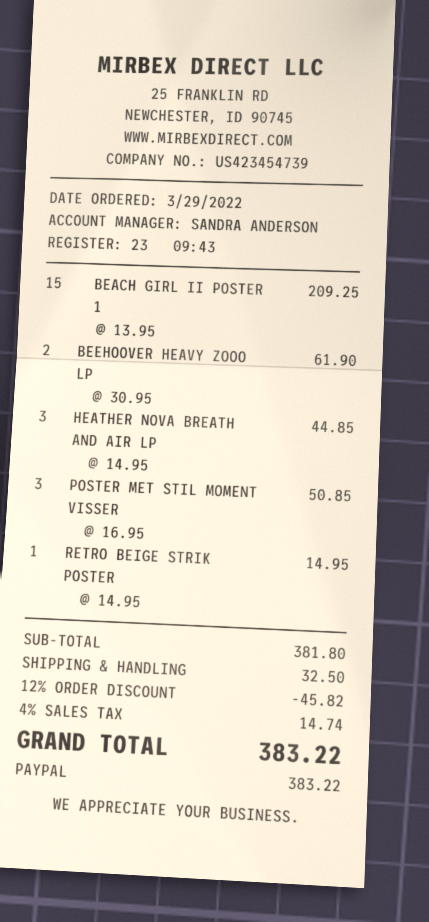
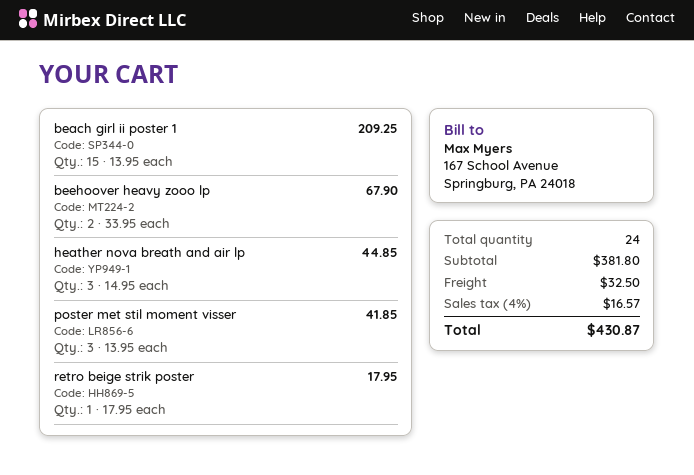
BEEHOOVER HEAVY ZOOO LP: 2 x 30.95 = 61.90 -> 2 x 33.95 = 67.90
POSTER MET STIL MOMENT VISSER: 3 x 16.95 = 50.85 -> 3 x 13.95 = 41.85
RETRO BEIGE STRIK POSTER: 1 x 14.95 = 14.95 -> 1 x 17.95 = 17.95
discount: 12% = 45.82 -> none
tax: 4% = 14.74 -> 4% = 16.57
total: 383.22 -> 430.87

